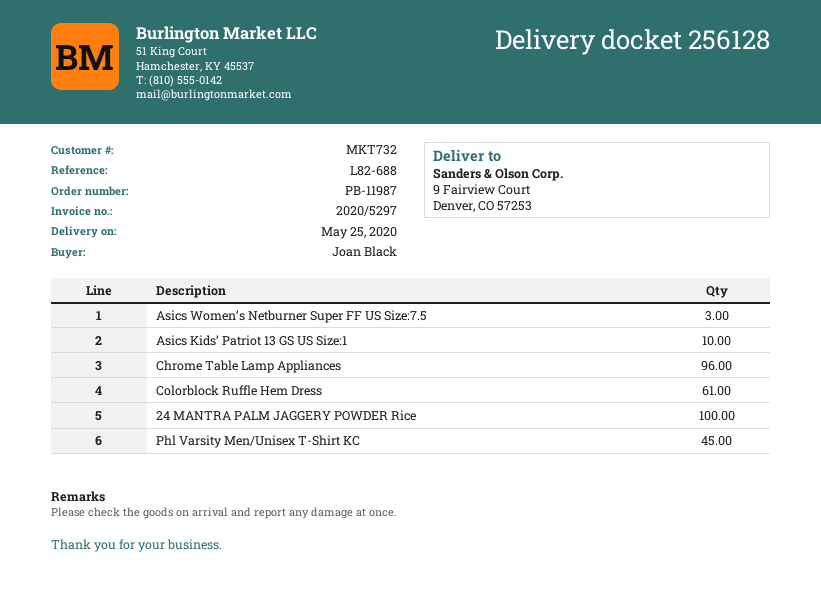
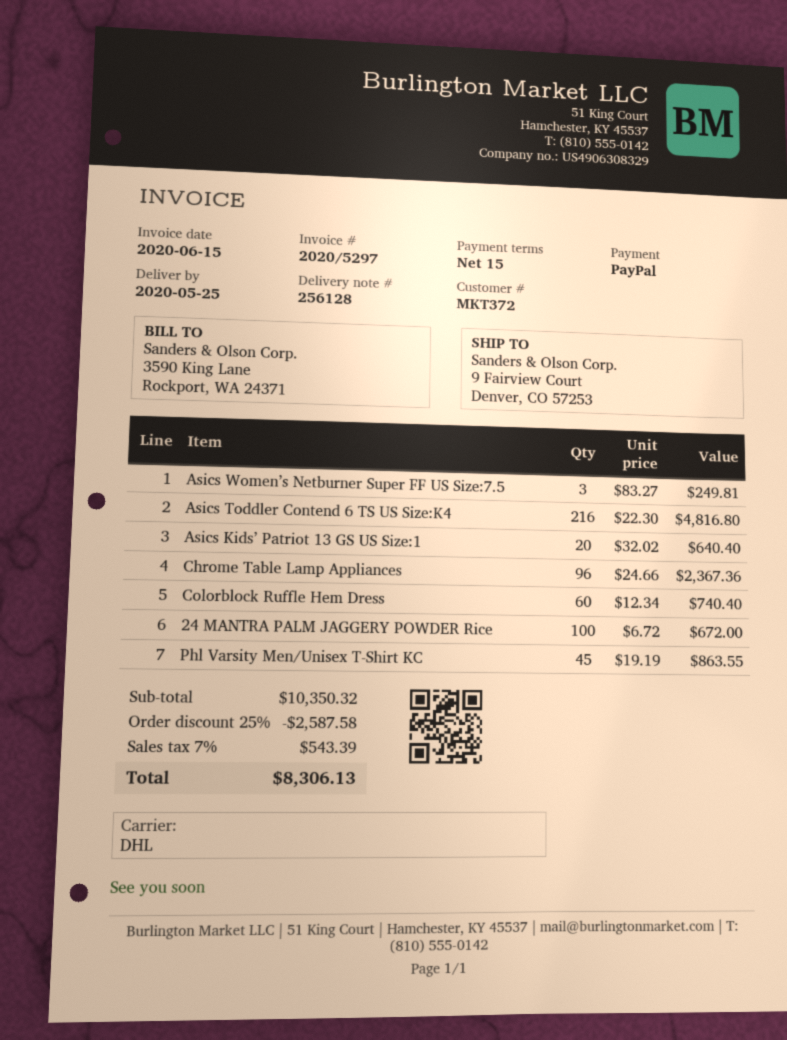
customer number: MKT732 -> MKT372
Asics Kids’ Patriot 13 GS US Size:1: 10 -> 20
Colorblock Ruffle Hem Dress: 61 -> 60
Asics Toddler Contend 6 TS US Size:K4: none -> 216

